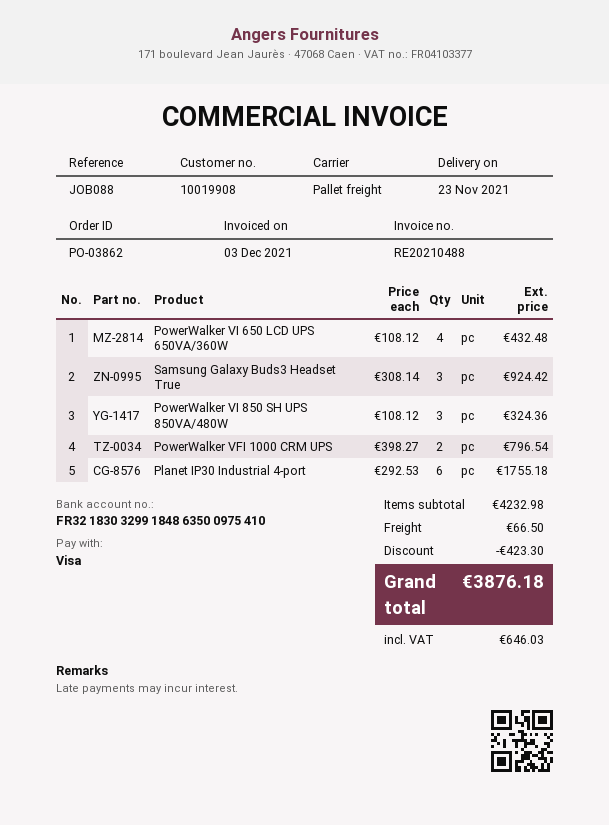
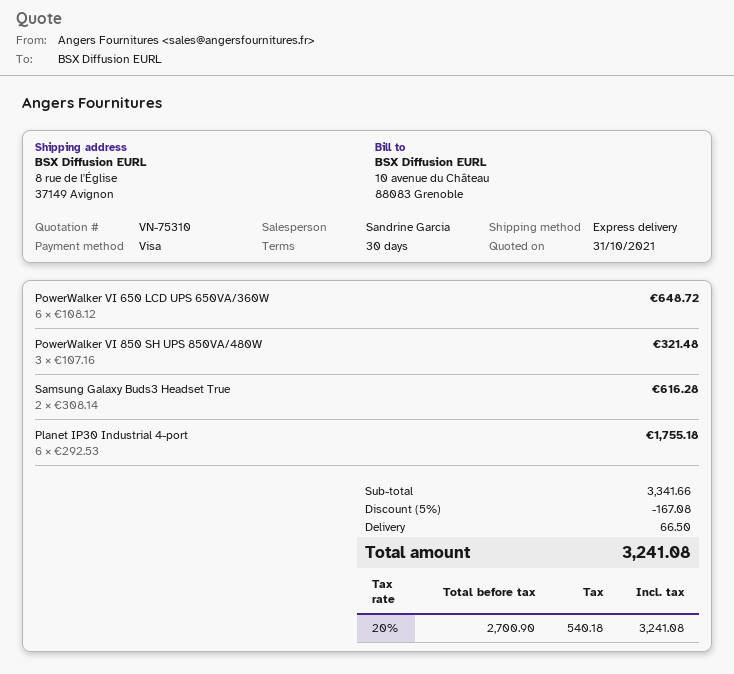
shipping method: pallet freight -> express
PowerWalker VI 650 LCD UPS 650VA/360W: 4 x 108.12 = 432.48 -> 6 x 108.12 = 648.72
Samsung Galaxy Buds3 Headset True: 3 x 308.14 = 924.42 -> 2 x 308.14 = 616.28
PowerWalker VI 850 SH UPS 850VA/480W: 3 x 108.12 = 324.36 -> 3 x 107.16 = 321.48
PowerWalker VFI 1000 CRM UPS: 2 x 398.27 = 796.54 -> none
subtotal: 4232.98 -> 3341.66
discount: 423.30 -> 167.08
tax: 646.03 -> 540.18
total: 3876.18 -> 3241.08

